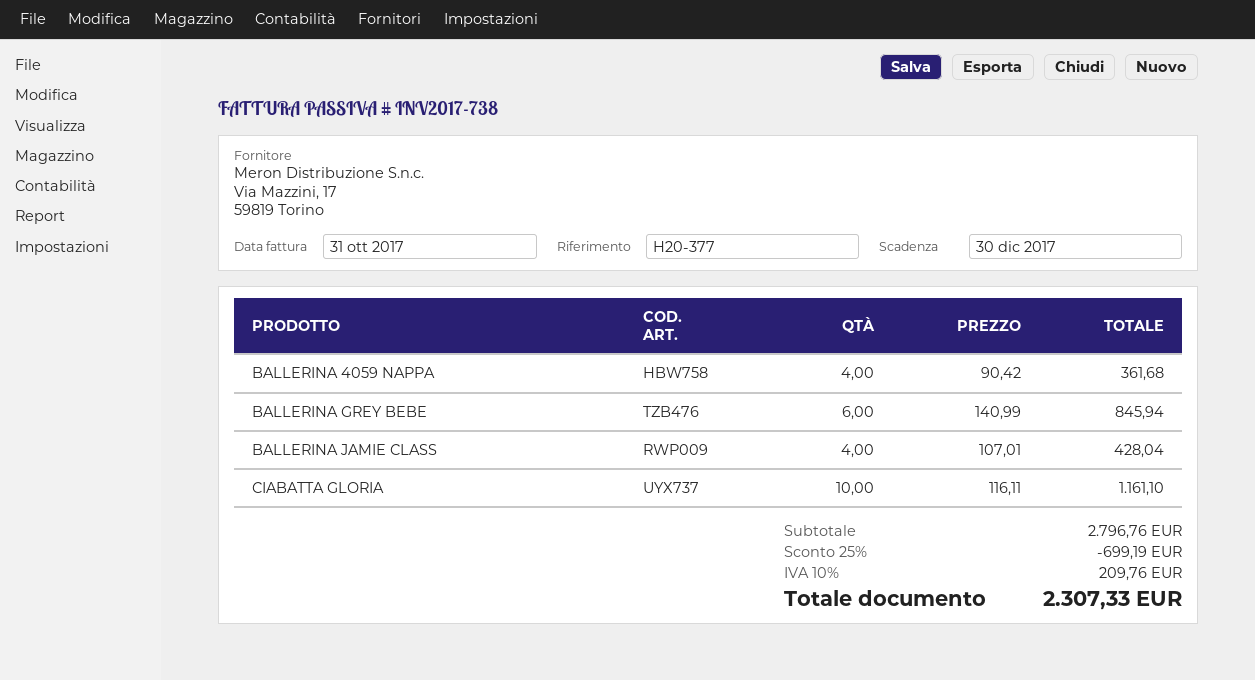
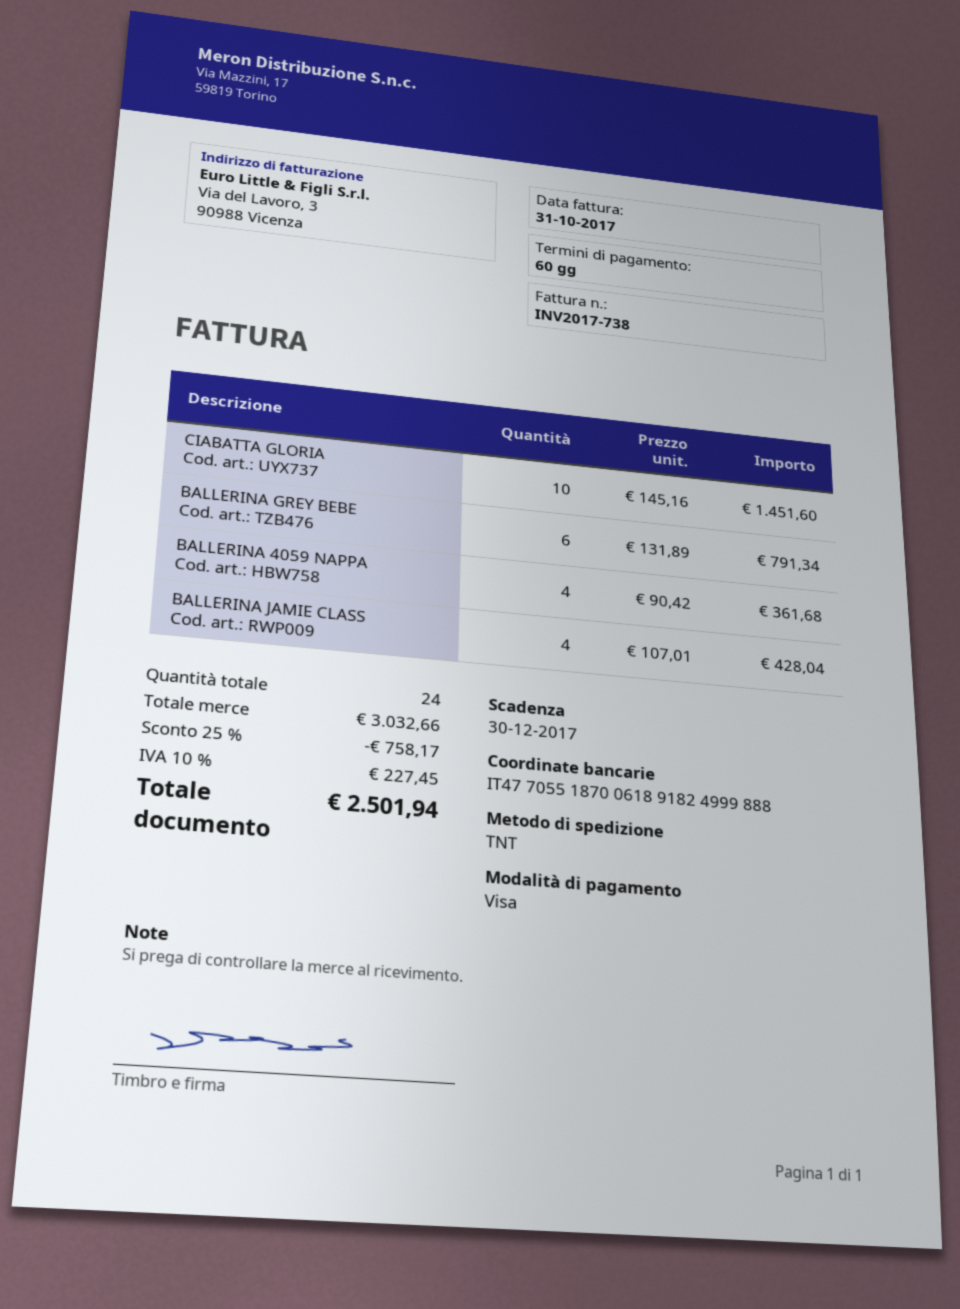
BALLERINA GREY BEBE: 6 x 140.99 = 845.94 -> 6 x 131.89 = 791.34
CIABATTA GLORIA: 10 x 116.11 = 1161.10 -> 10 x 145.16 = 1451.60
subtotal: 2796.76 -> 3032.66
discount: 25% = 699.19 -> 25% = 758.17
tax: 10% = 209.76 -> 10% = 227.45
total: 2307.33 -> 2501.94

